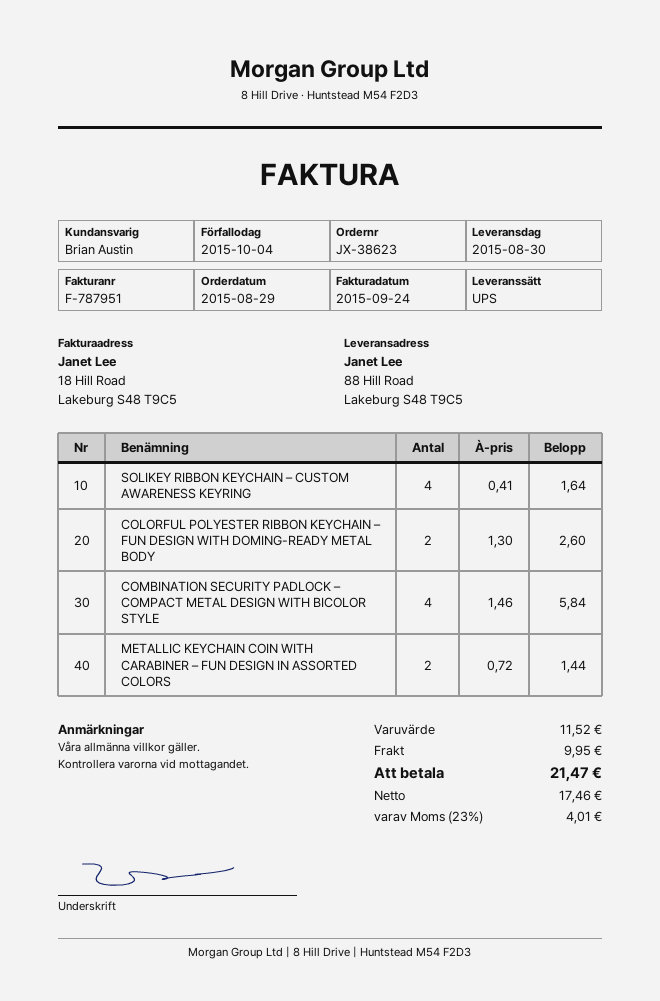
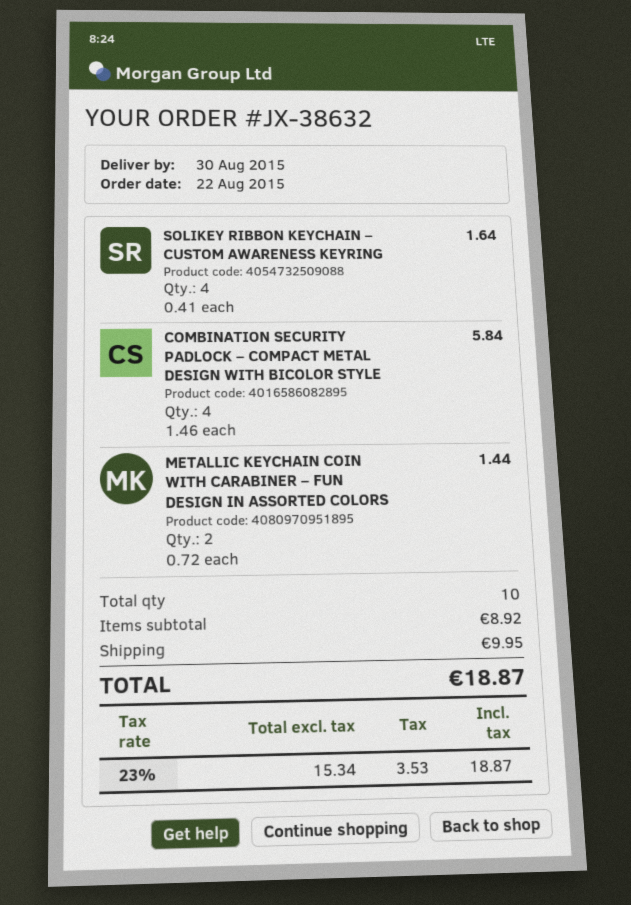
order number: JX-38623 -> JX-38632
order date: 2015-08-29 -> 2015-08-22
COLORFUL POLYESTER RIBBON KEYCHAIN – FUN DESIGN WITH DOMING-READY METAL BODY: 2 x 1.30 = 2.60 -> none
subtotal: 11.52 -> 8.92
net: 17.46 -> 15.34
tax: 23% = 4.01 -> 23% = 3.53
total: 21.47 -> 18.87

